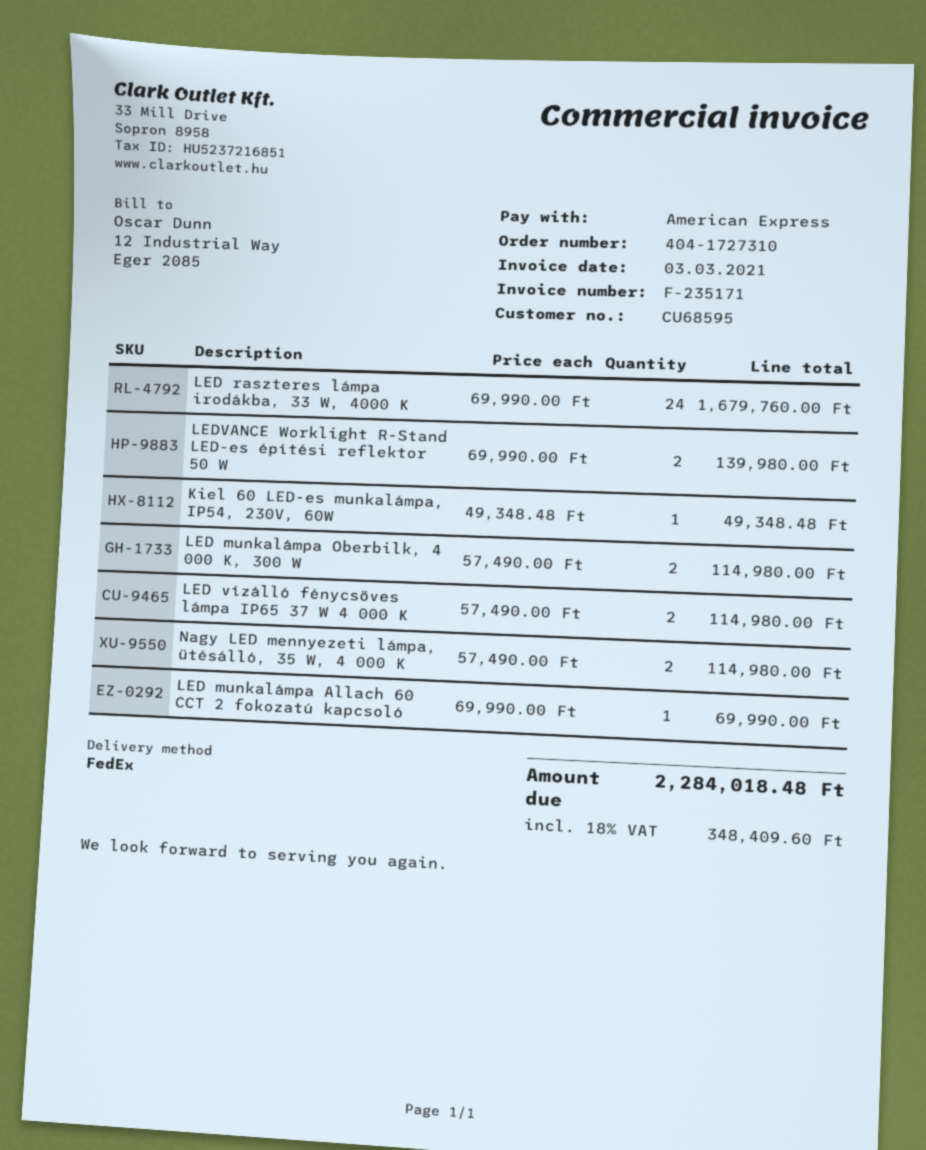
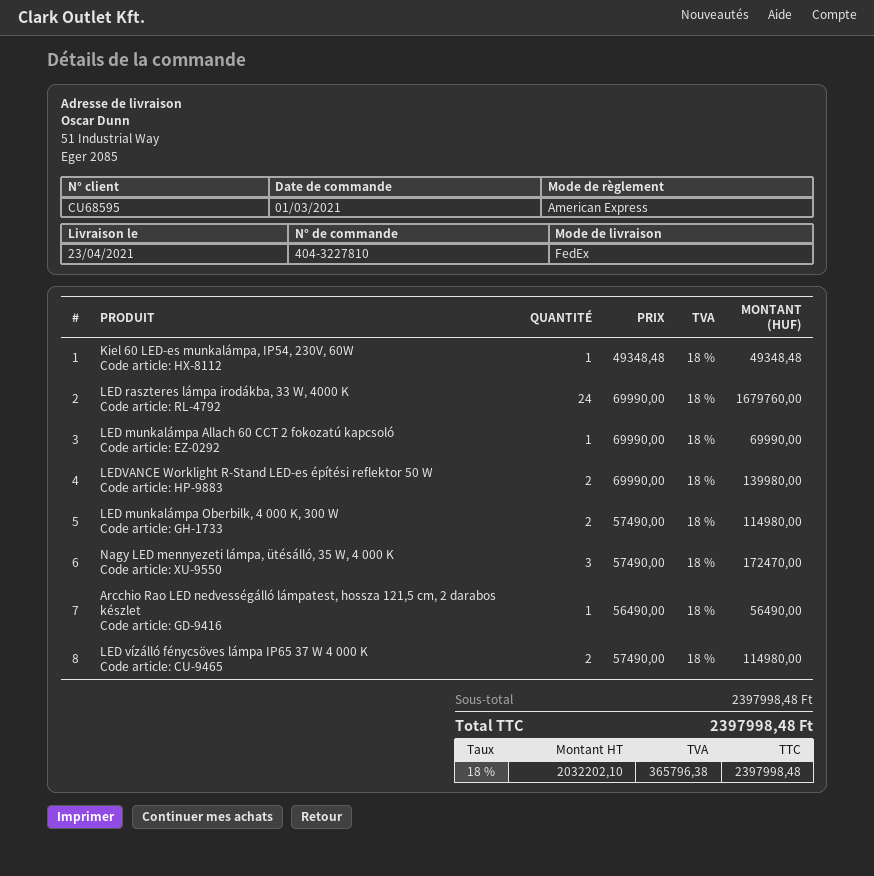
order number: 404-1727310 -> 404-3227810
Nagy LED mennyezeti lámpa, ütésálló, 35 W, 4 000 K: 2 x 57490.00 = 114980.00 -> 3 x 57490.00 = 172470.00
Arcchio Rao LED nedvességálló lámpatest, hossza 121,5 cm, 2 darabos készlet: none -> 1 x 56490.00 = 56490.00
tax: 18% = 348409.60 -> 18% = 365796.38
total: 2284018.48 -> 2397998.48

